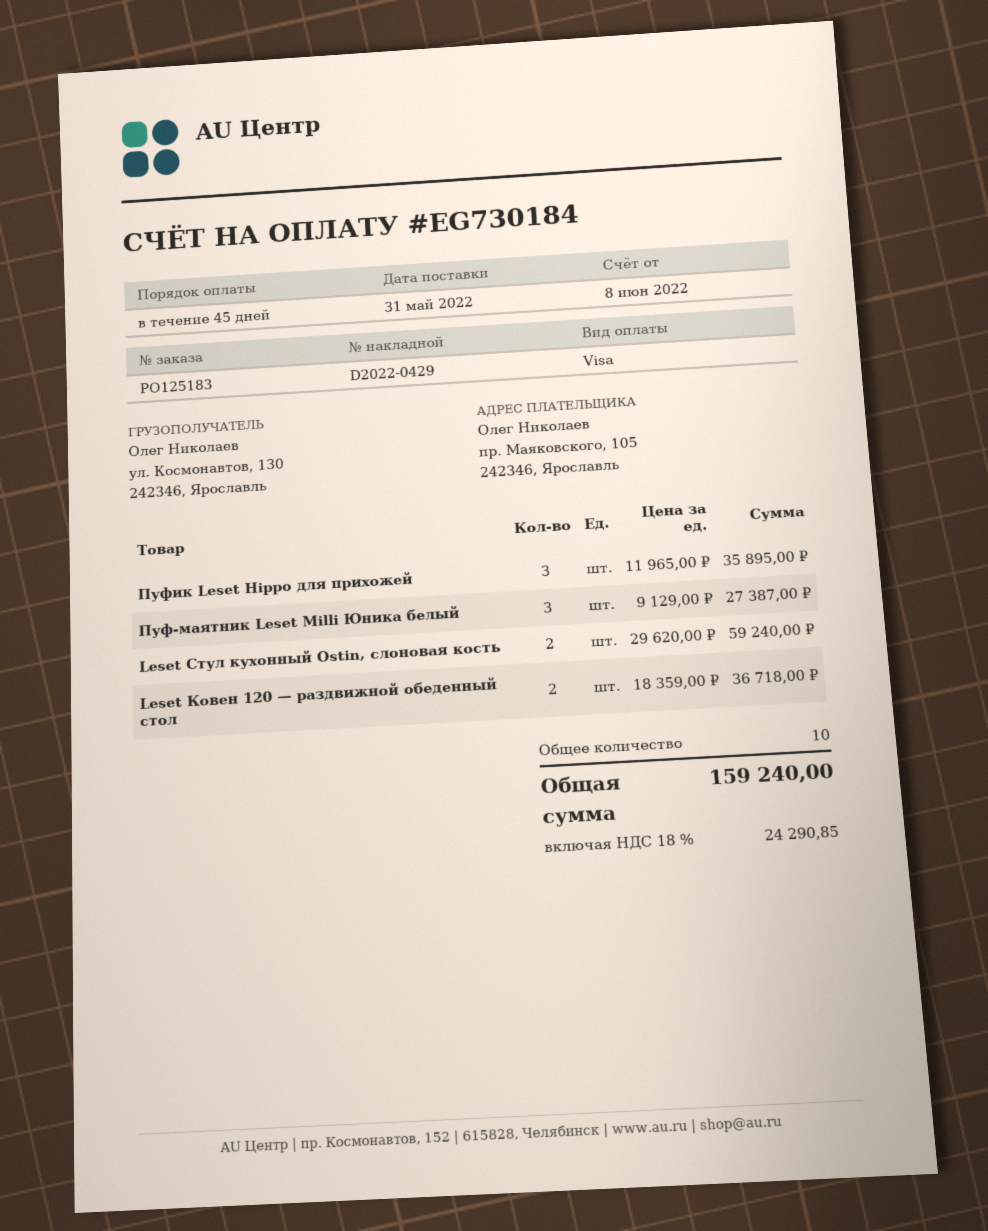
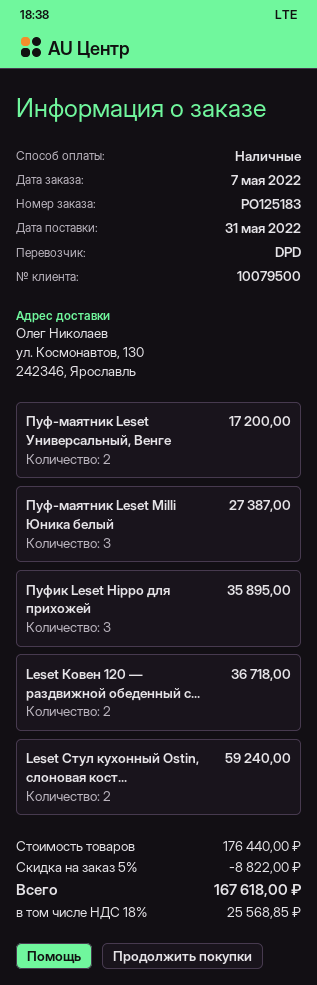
payment method: Visa -> cash
Пуф-маятник Leset Универсальный, Венге: none -> 2 for 17200.00
discount: none -> 5% = 8822.00
tax: 18% = 24290.85 -> 18% = 25568.85
total: 159240.00 -> 167618.00

